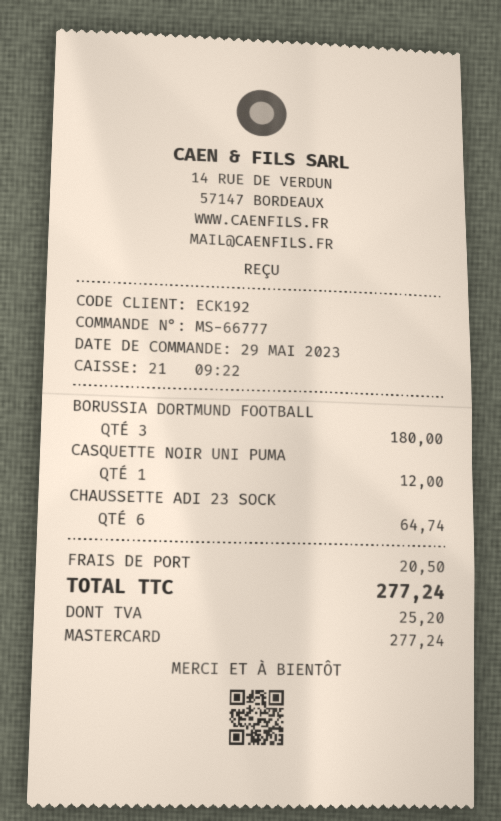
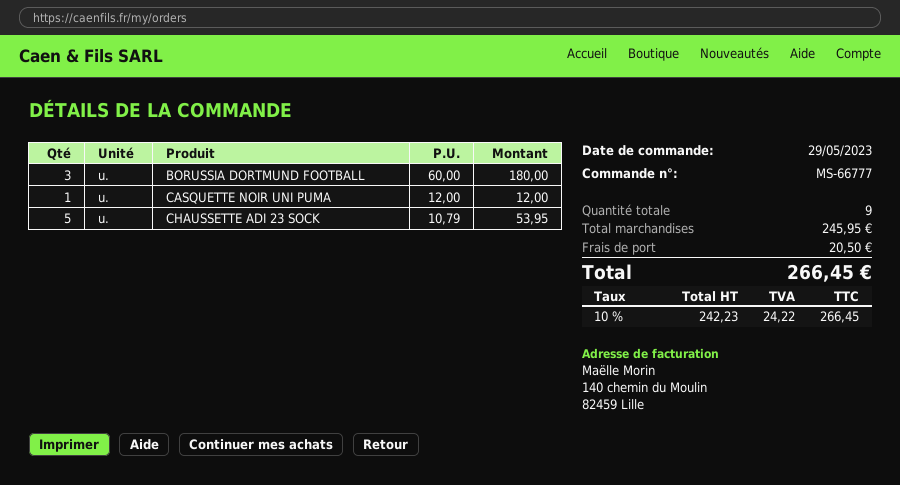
CHAUSSETTE ADI 23 SOCK: 6 for 64.74 -> 5 for 53.95
tax: 25.20 -> 24.22
total: 277.24 -> 266.45

